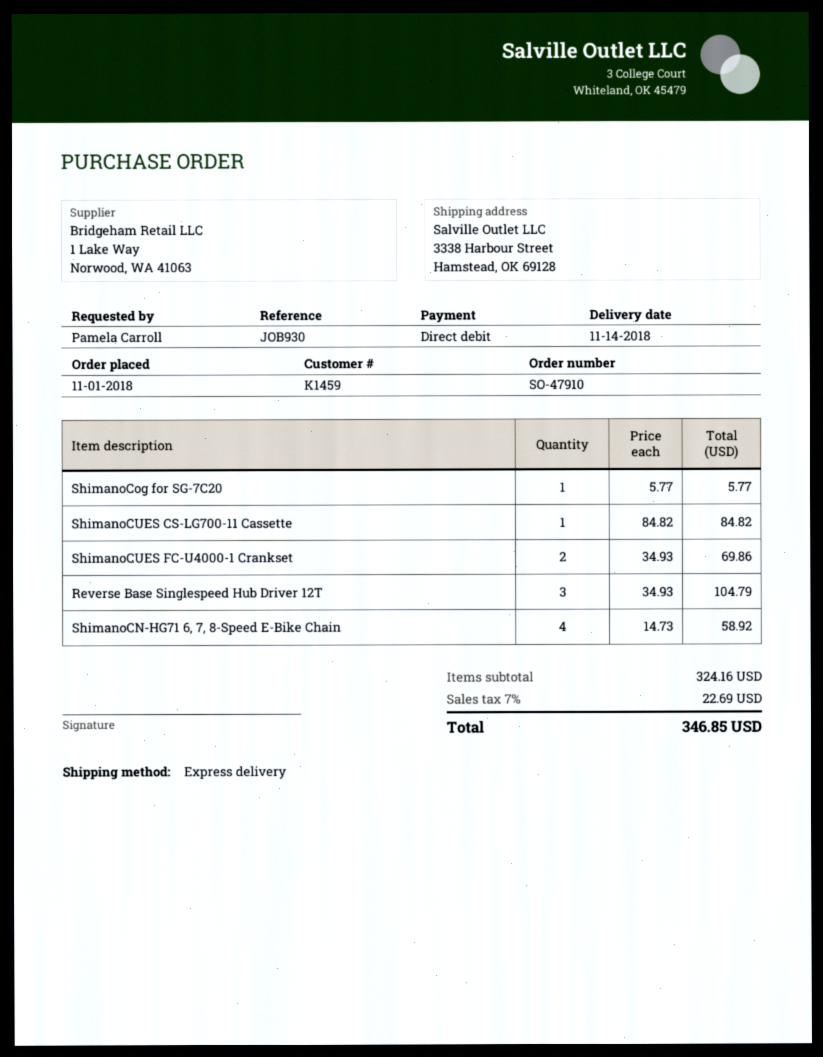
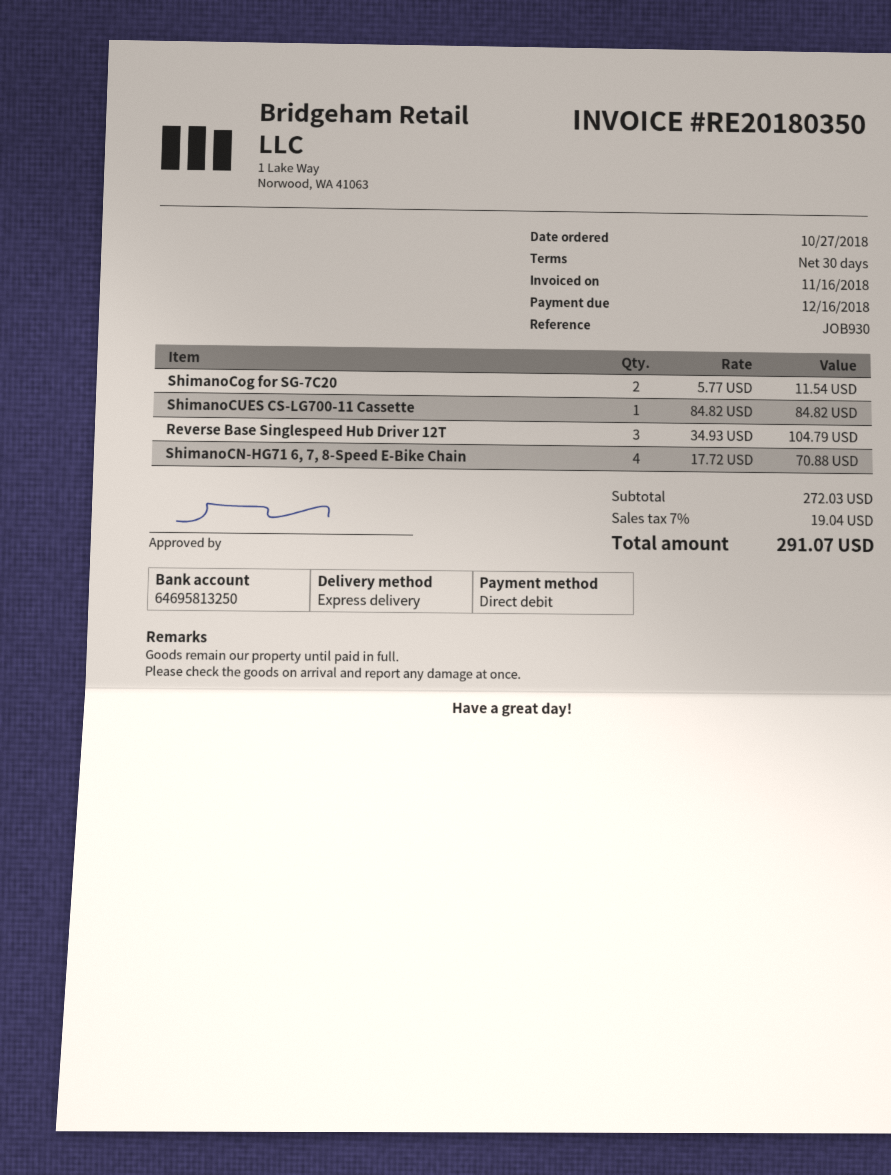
order date: 2018-11-01 -> 2018-10-27
ShimanoCog for SG-7C20: 1 x 5.77 = 5.77 -> 2 x 5.77 = 11.54
ShimanoCUES FC-U4000-1 Crankset: 2 x 34.93 = 69.86 -> none
ShimanoCN-HG71 6, 7, 8-Speed E-Bike Chain: 4 x 14.73 = 58.92 -> 4 x 17.72 = 70.88
subtotal: 324.16 -> 272.03
tax: 7% = 22.69 -> 7% = 19.04
total: 346.85 -> 291.07

